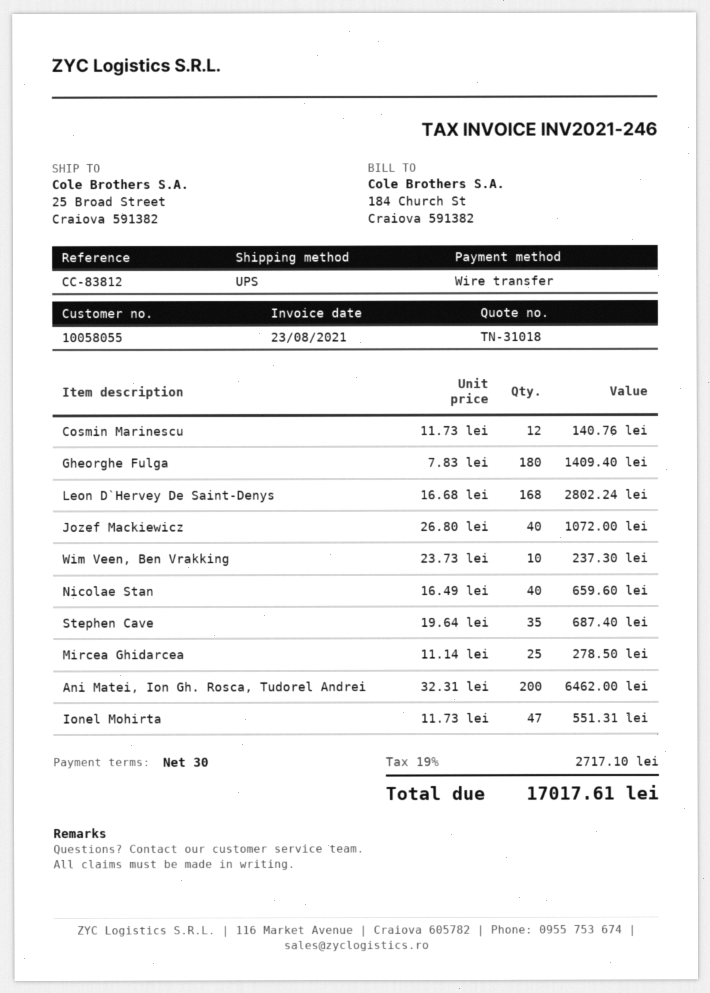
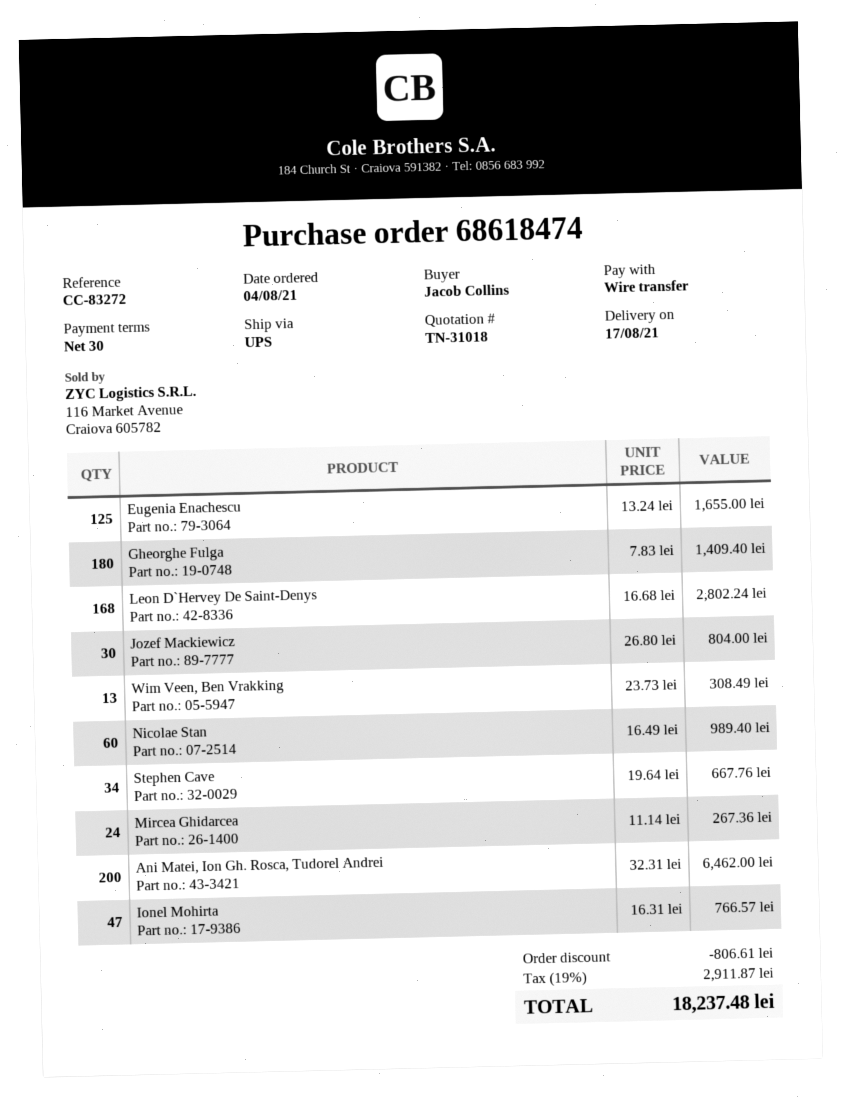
reference: CC-83812 -> CC-83272
Cosmin Marinescu: 12 x 11.73 = 140.76 -> none
Jozef Mackiewicz: 40 x 26.80 = 1072.00 -> 30 x 26.80 = 804.00
Wim Veen, Ben Vrakking: 10 x 23.73 = 237.30 -> 13 x 23.73 = 308.49
Nicolae Stan: 40 x 16.49 = 659.60 -> 60 x 16.49 = 989.40
Stephen Cave: 35 x 19.64 = 687.40 -> 34 x 19.64 = 667.76
Mircea Ghidarcea: 25 x 11.14 = 278.50 -> 24 x 11.14 = 267.36
Ionel Mohirta: 47 x 11.73 = 551.31 -> 47 x 16.31 = 766.57
Eugenia Enachescu: none -> 125 x 13.24 = 1655.00
discount: none -> 806.61
tax: 19% = 2717.10 -> 19% = 2911.87
total: 17017.61 -> 18237.48

